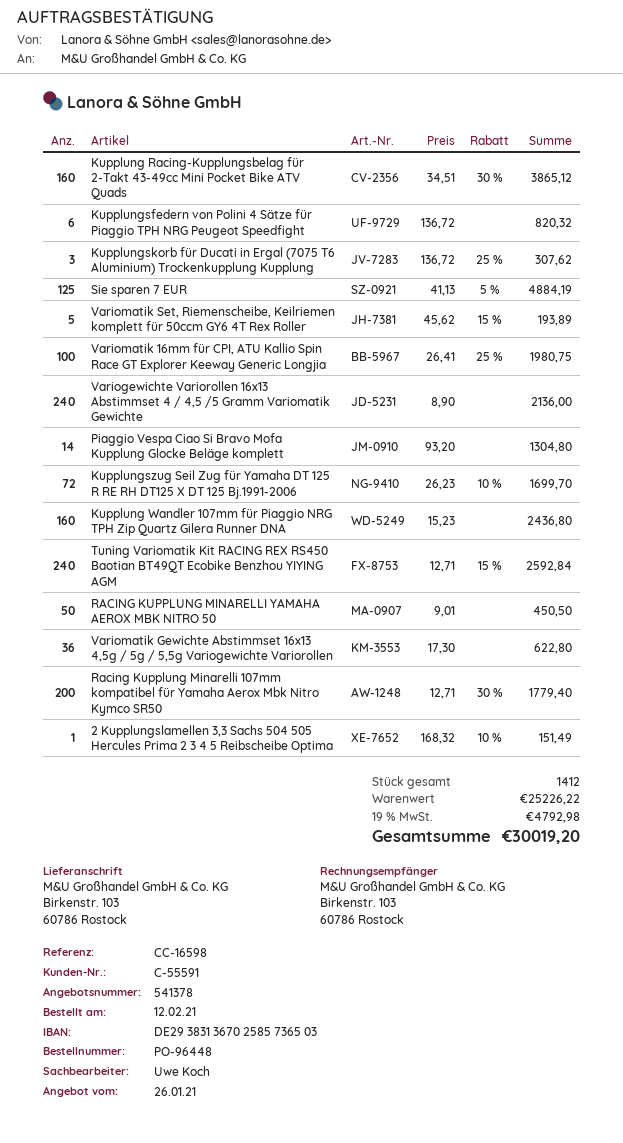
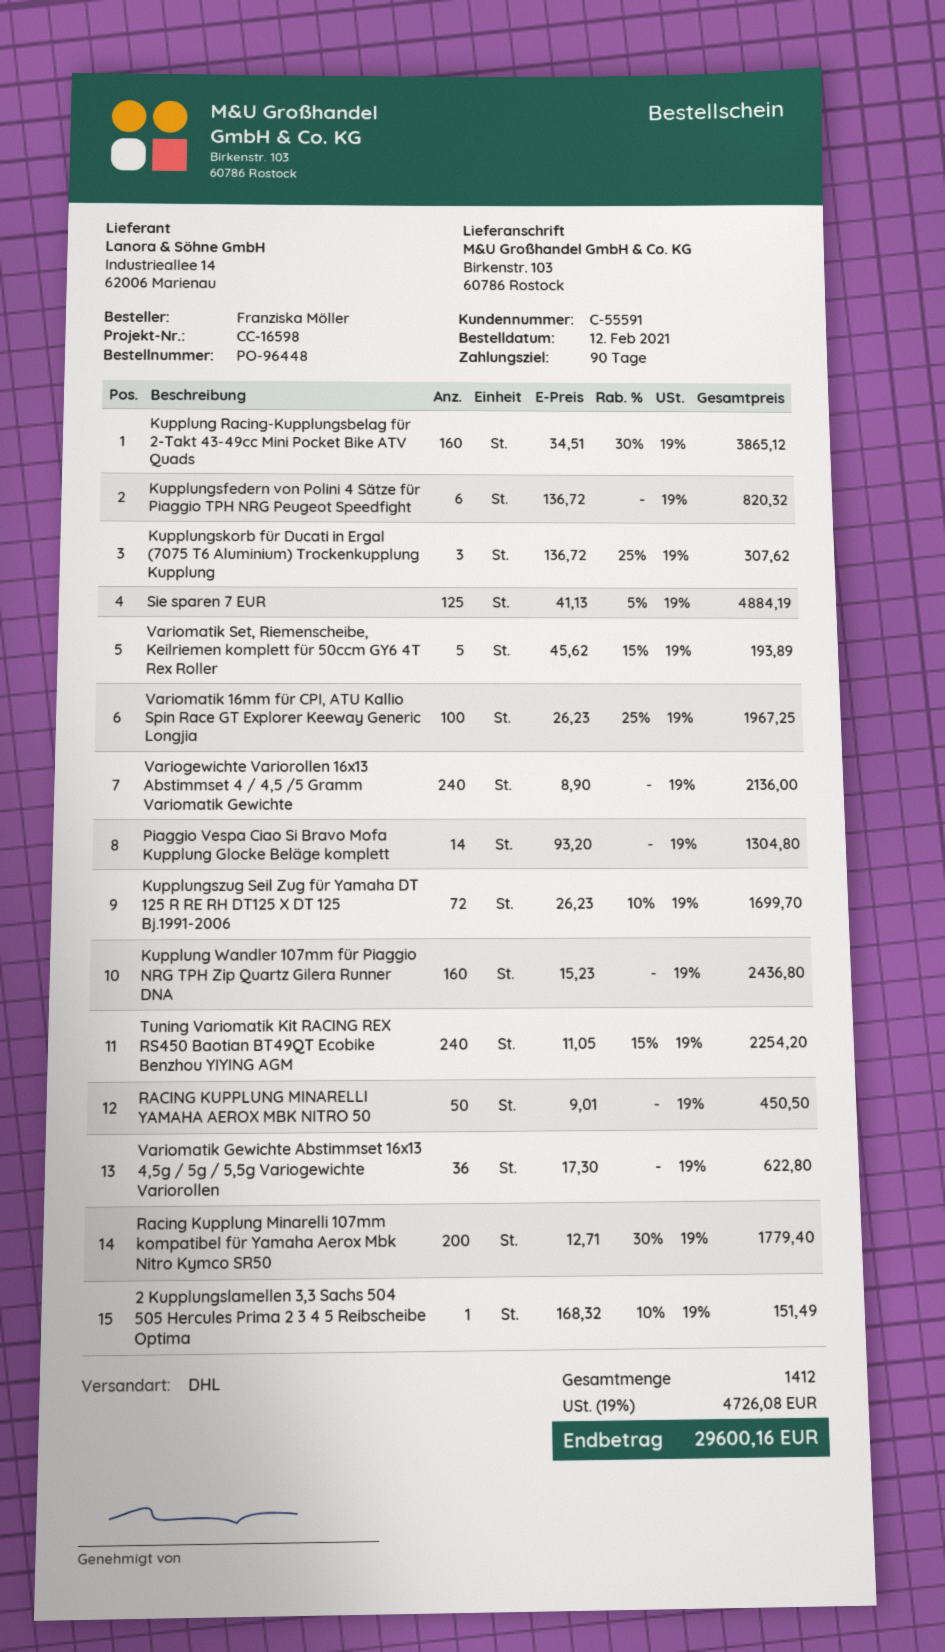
Variomatik 16mm für CPI, ATU Kallio Spin Race GT Explorer Keeway Generic Longjia: 100 x 26.41 - 25% = 1980.75 -> 100 x 26.23 - 25% = 1967.25
Tuning Variomatik Kit RACING REX RS450 Baotian BT49QT Ecobike Benzhou YIYING AGM: 240 x 12.71 - 15% = 2592.84 -> 240 x 11.05 - 15% = 2254.20
tax: 19% = 4792.98 -> 19% = 4726.08
total: 30019.20 -> 29600.16

